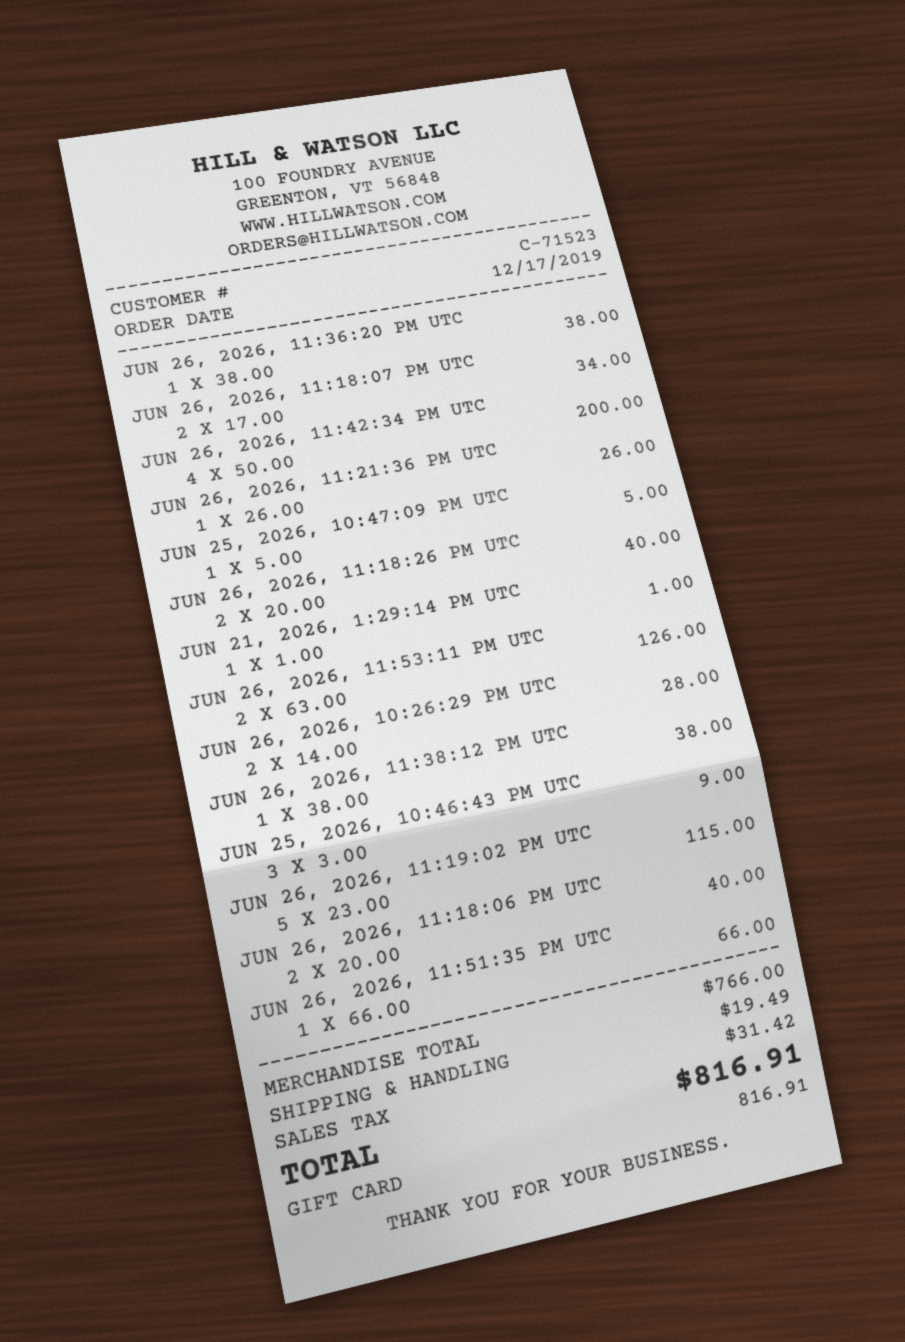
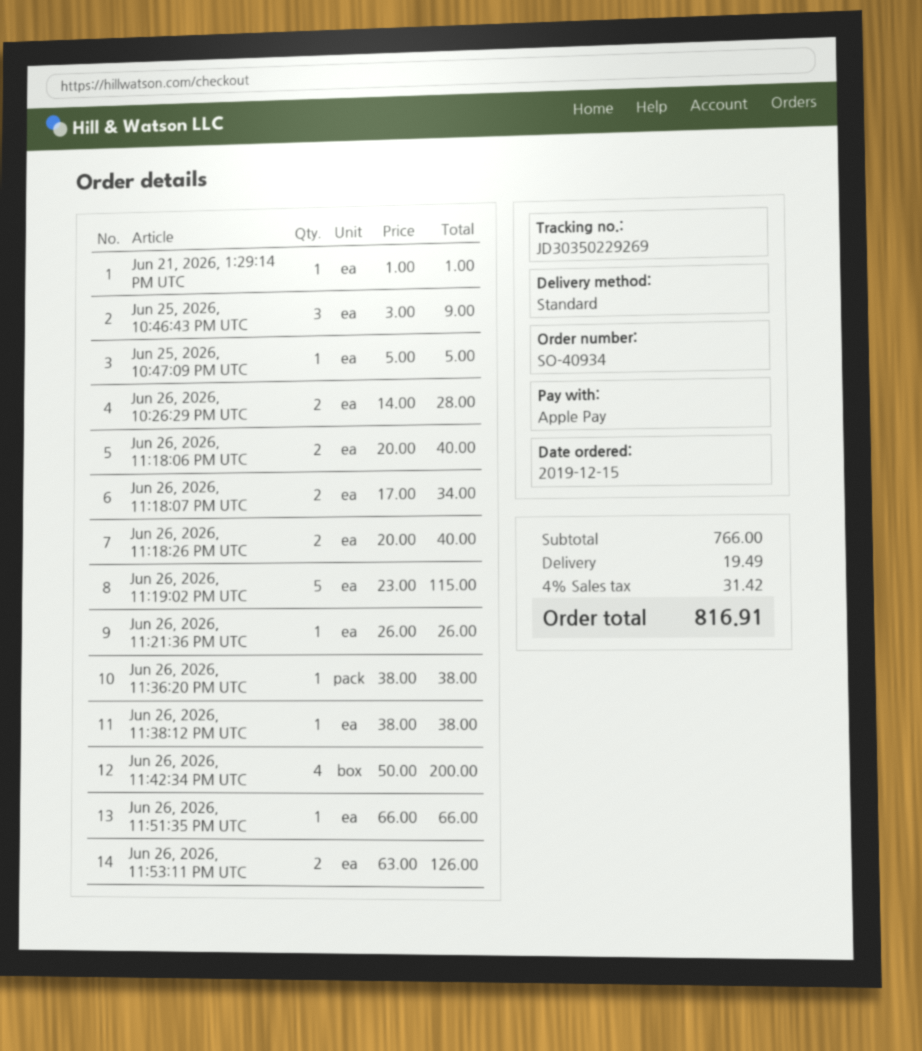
order date: 2019-12-17 -> 2019-12-15
payment method: gift card -> Apple Pay

